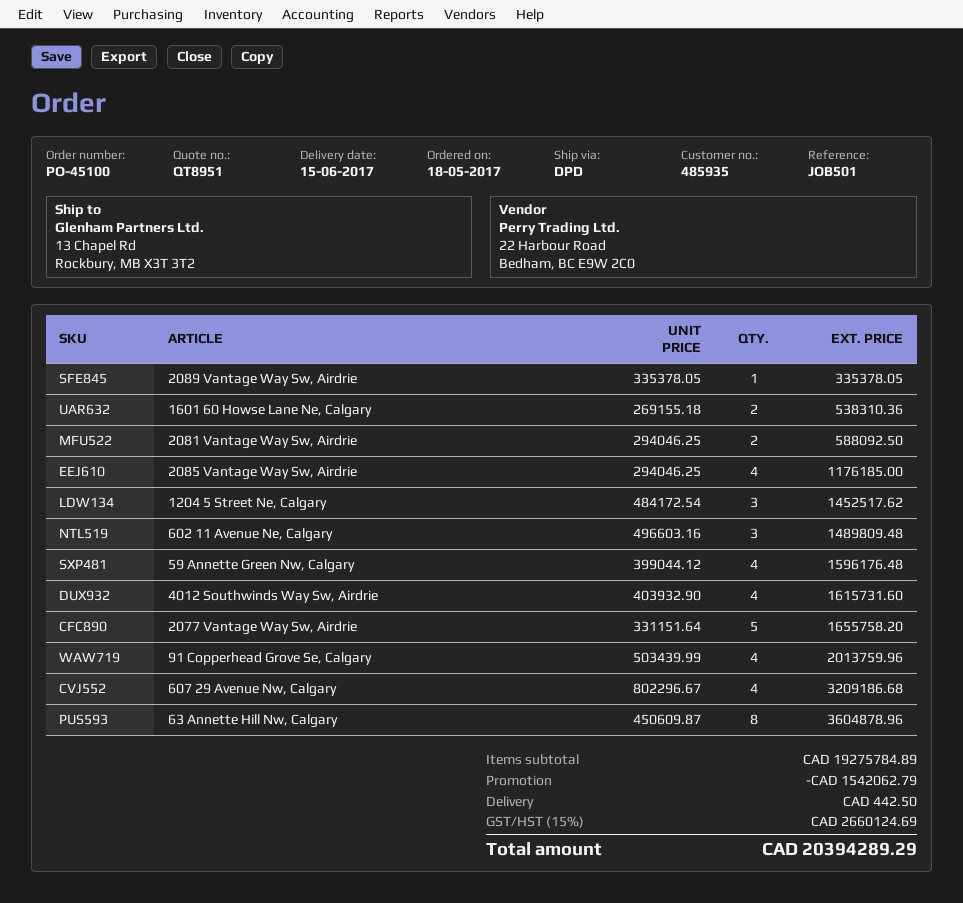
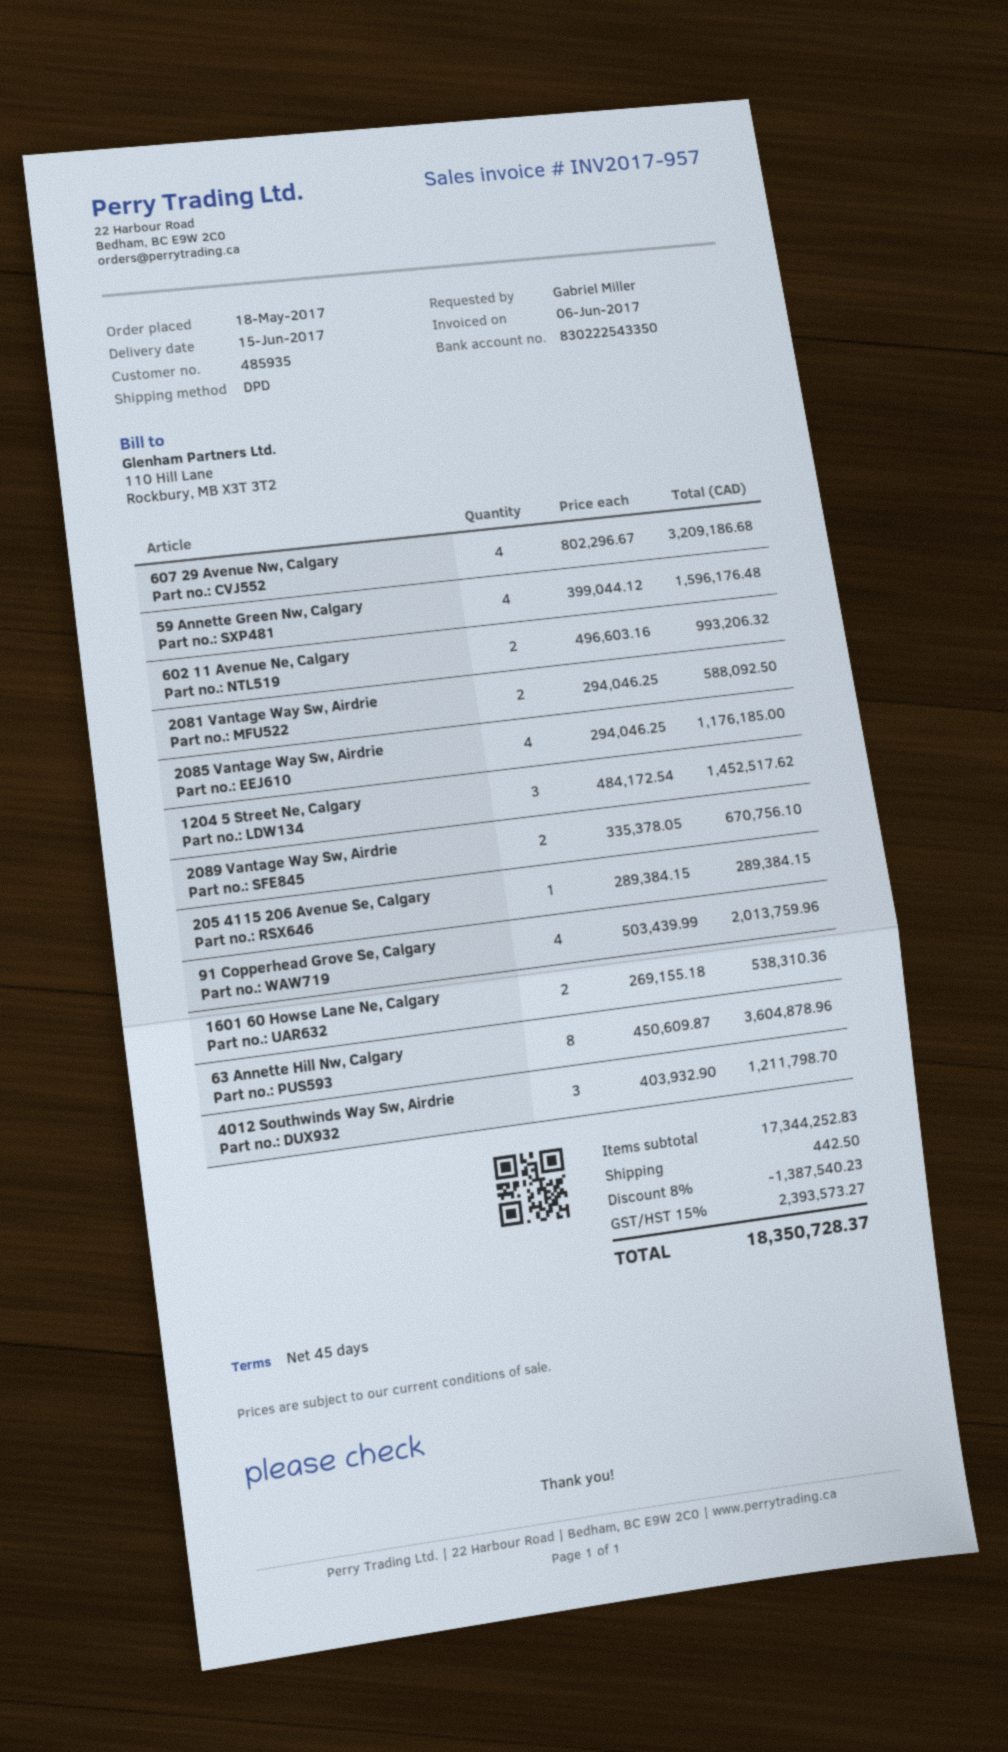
2089 Vantage Way Sw, Airdrie: 1 x 335378.05 = 335378.05 -> 2 x 335378.05 = 670756.10
602 11 Avenue Ne, Calgary: 3 x 496603.16 = 1489809.48 -> 2 x 496603.16 = 993206.32
4012 Southwinds Way Sw, Airdrie: 4 x 403932.90 = 1615731.60 -> 3 x 403932.90 = 1211798.70
2077 Vantage Way Sw, Airdrie: 5 x 331151.64 = 1655758.20 -> none
205 4115 206 Avenue Se, Calgary: none -> 1 x 289384.15 = 289384.15
subtotal: 19275784.89 -> 17344252.83
discount: 1542062.79 -> 1387540.23
tax: 15% = 2660124.69 -> 15% = 2393573.27
total: 20394289.29 -> 18350728.37

